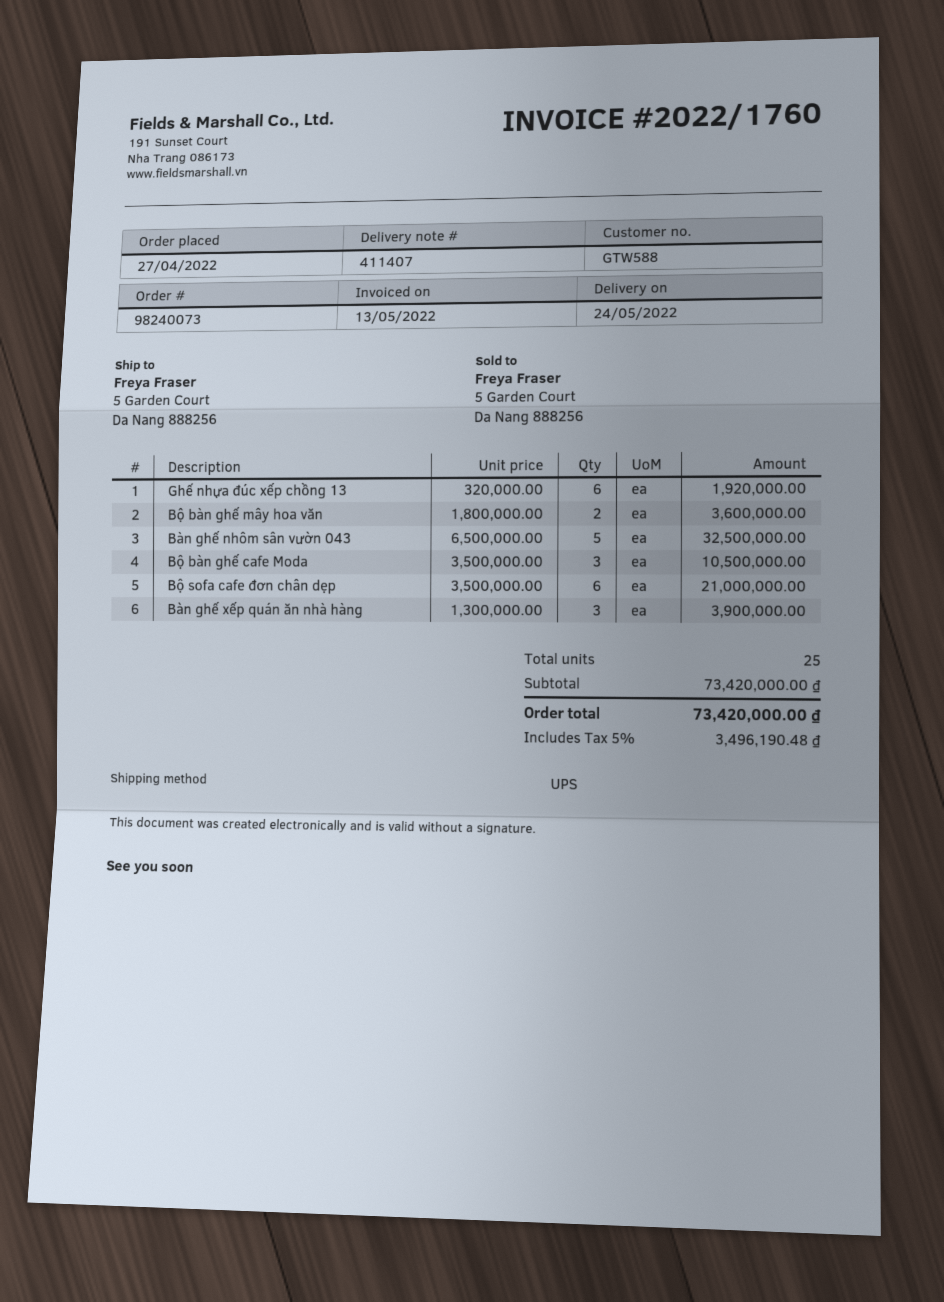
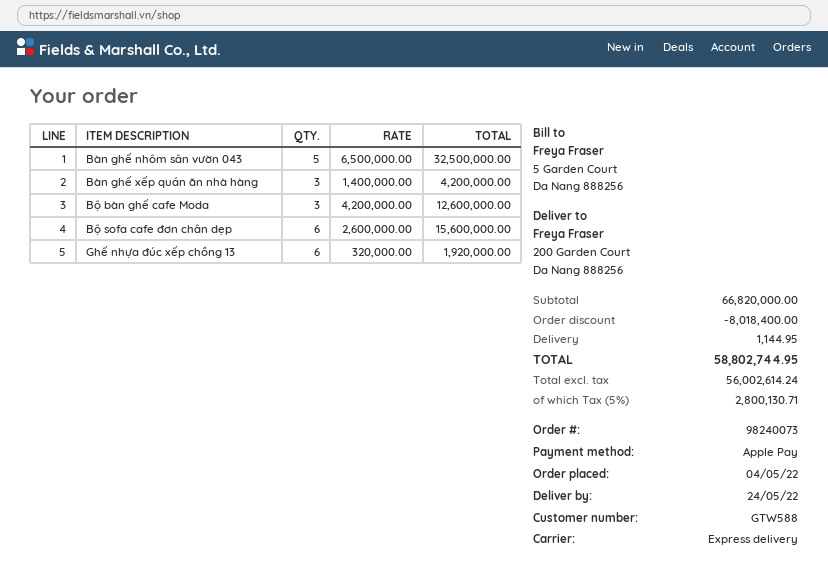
order date: 2022-04-27 -> 2022-05-04
shipping method: UPS -> express
ship to: 5 Garden Court, Da Nang 888256 -> 200 Garden Court, Da Nang 888256
Bộ bàn ghế mây hoa văn: 2 x 1800000.00 = 3600000.00 -> none
Bộ bàn ghế cafe Moda: 3 x 3500000.00 = 10500000.00 -> 3 x 4200000.00 = 12600000.00
Bộ sofa cafe đơn chân dẹp: 6 x 3500000.00 = 21000000.00 -> 6 x 2600000.00 = 15600000.00
Bàn ghế xếp quán ăn nhà hàng: 3 x 1300000.00 = 3900000.00 -> 3 x 1400000.00 = 4200000.00
subtotal: 73420000.00 -> 66820000.00
discount: none -> 8018400.00
shipping: none -> 1144.95
tax: 5% = 3496190.48 -> 5% = 2800130.71
total: 73420000.00 -> 58802744.95

